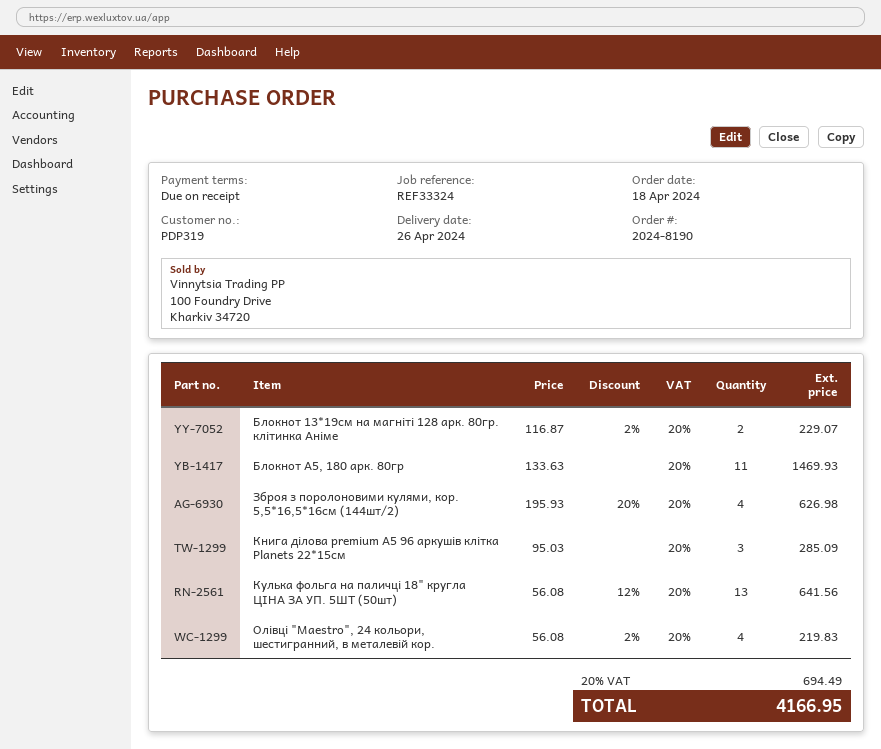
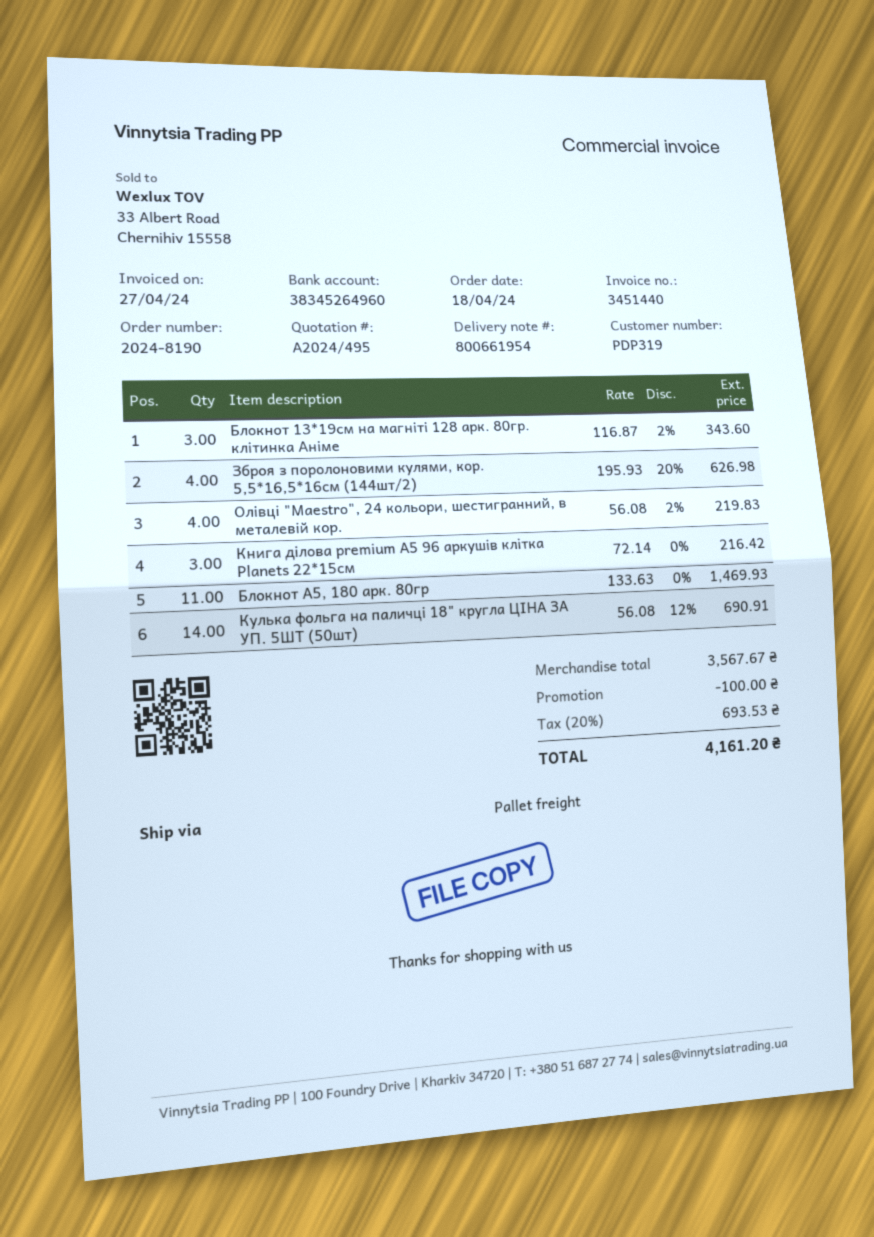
Блокнот 13*19см на магніті 128 арк. 80гр. клітинка Аніме: 2 x 116.87 - 2% = 229.07 -> 3 x 116.87 - 2% = 343.60
Книга ділова premium А5 96 аркушів клітка Planets 22*15см: 3 x 95.03 = 285.09 -> 3 x 72.14 = 216.42
Кулька фольга на паличці 18" кругла ЦІНА ЗА УП. 5ШТ (50шт): 13 x 56.08 - 12% = 641.56 -> 14 x 56.08 - 12% = 690.91
discount: none -> 100.00
tax: 20% = 694.49 -> 20% = 693.53
total: 4166.95 -> 4161.20

